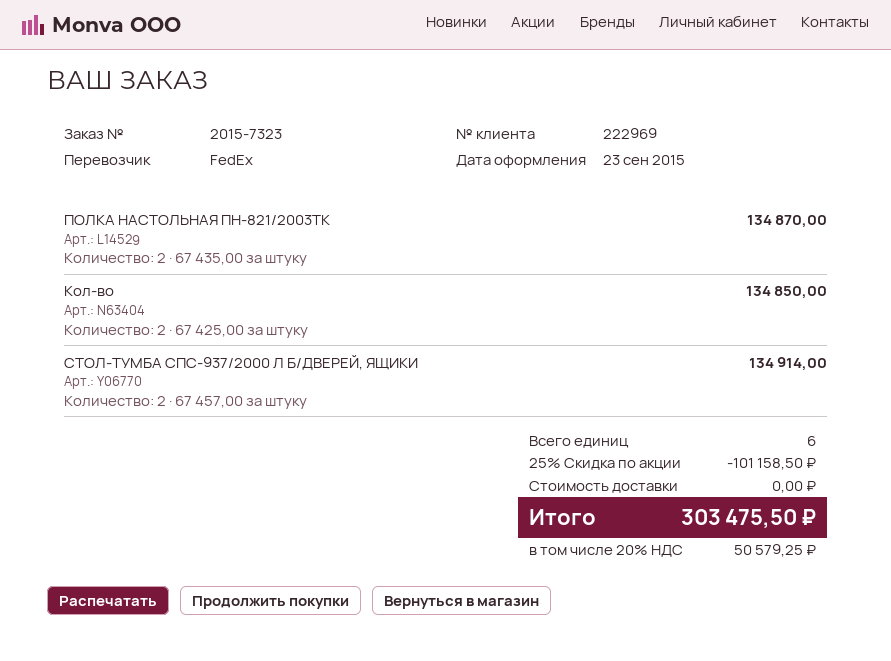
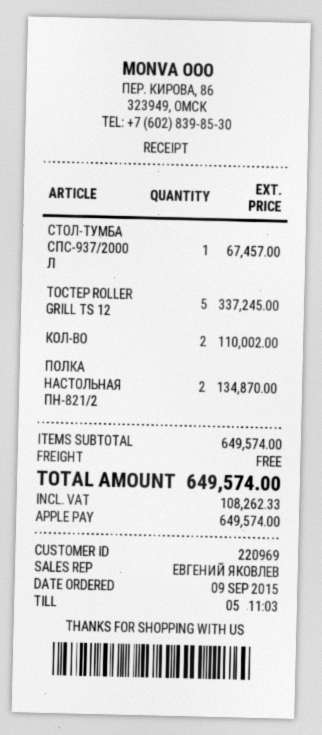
order date: 2015-09-23 -> 2015-09-09
customer number: 222969 -> 220969
Кол-во: 2 for 134850.00 -> 2 for 110002.00
СТОЛ-ТУМБА СПС-937/2000 Л Б/ДВЕРЕЙ, ЯЩИКИ: 2 for 134914.00 -> 1 for 67457.00
ТОСТЕР ROLLER GRILL TS 12: none -> 5 for 337245.00
discount: 25% = 101158.50 -> none
tax: 50579.25 -> 108262.33
total: 303475.50 -> 649574.00

